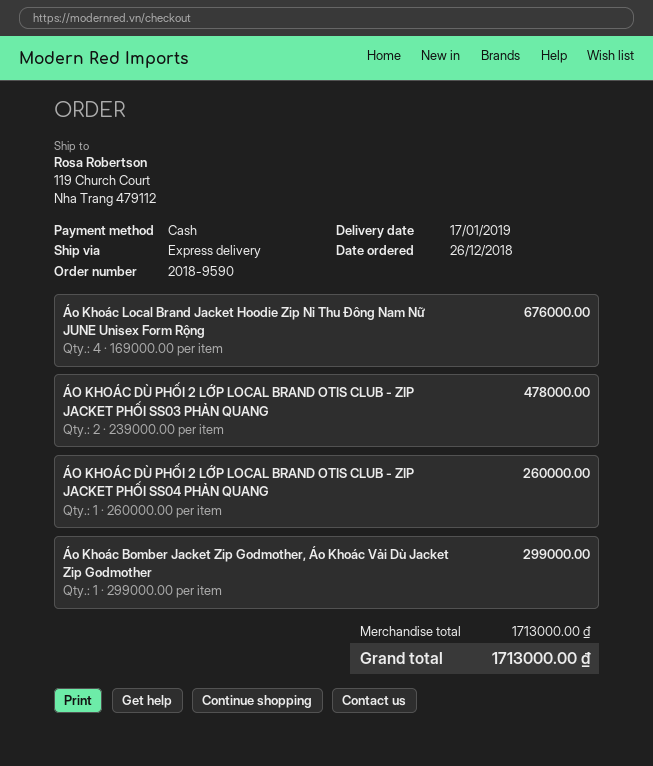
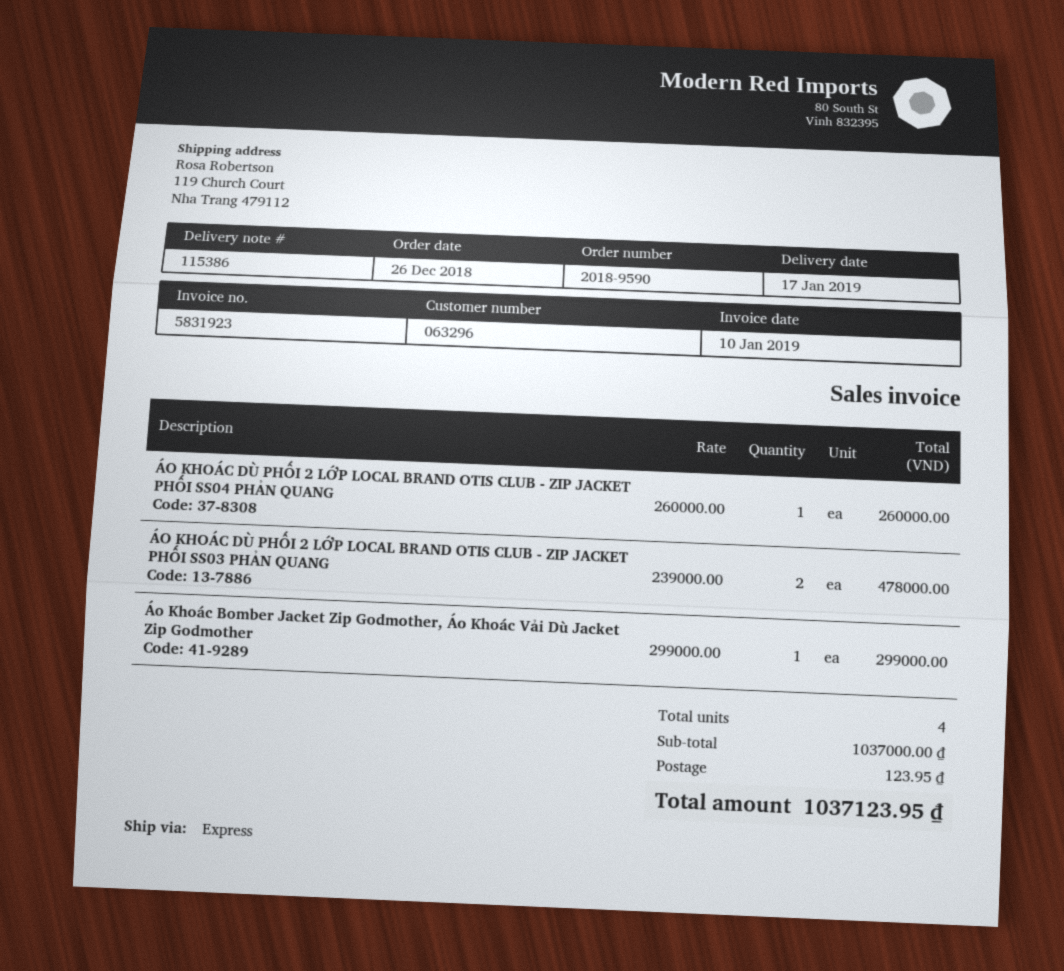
Áo Khoác Local Brand Jacket Hoodie Zip Nỉ Thu Đông Nam Nữ JUNE Unisex Form Rộng: 4 x 169000.00 = 676000.00 -> none
subtotal: 1713000.00 -> 1037000.00
shipping: none -> 123.95
total: 1713000.00 -> 1037123.95

